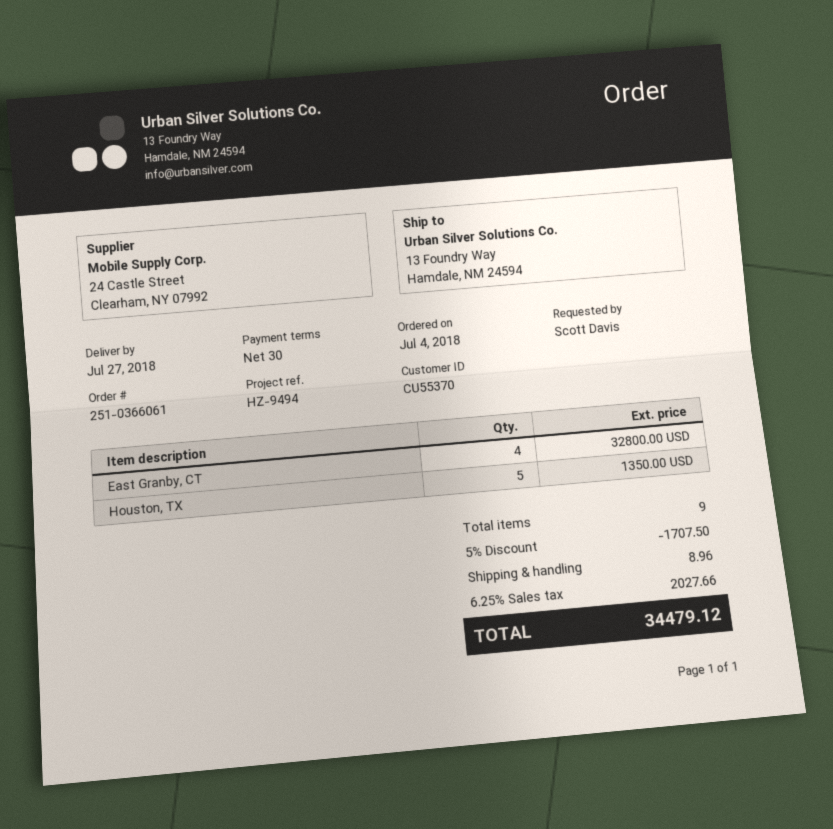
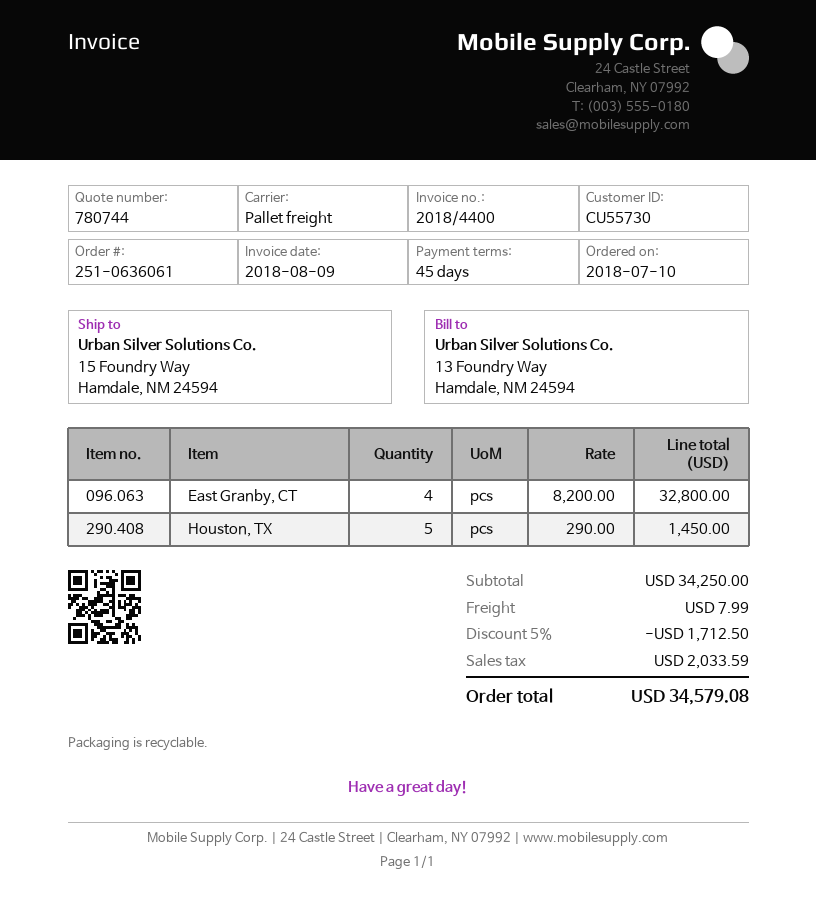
order number: 251-0366061 -> 251-0636061
order date: 2018-07-04 -> 2018-07-10
payment terms: 30 days -> 45 days
customer number: CU55370 -> CU55730
ship to: 13 Foundry Way, Hamdale, NM 24594 -> 15 Foundry Way, Hamdale, NM 24594
Houston, TX: 5 for 1350.00 -> 5 for 1450.00
discount: 5% = 1707.50 -> 5% = 1712.50
shipping: 8.96 -> 7.99
tax: 2027.66 -> 2033.59
total: 34479.12 -> 34579.08

